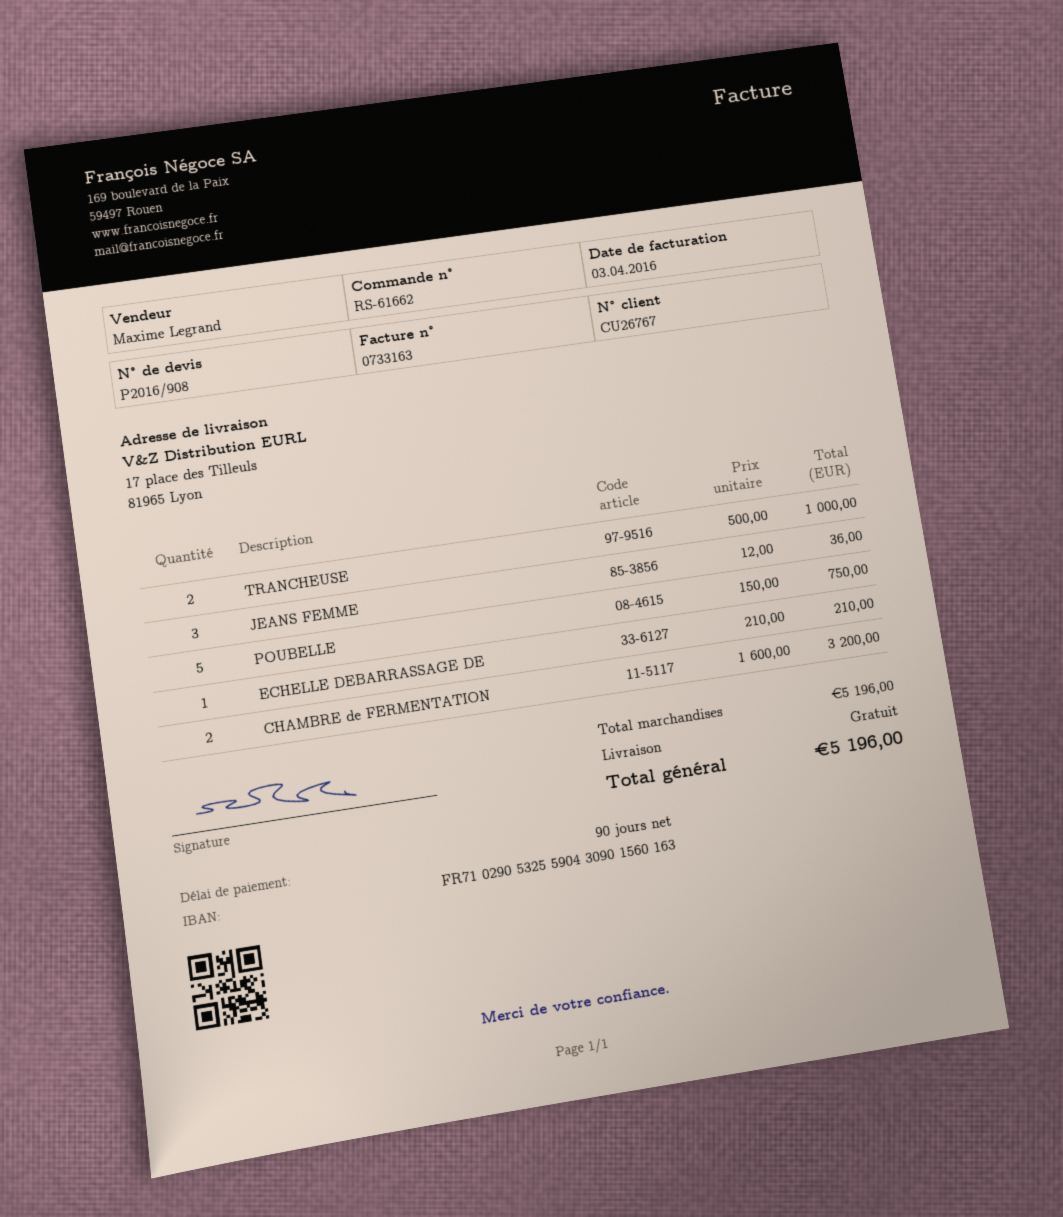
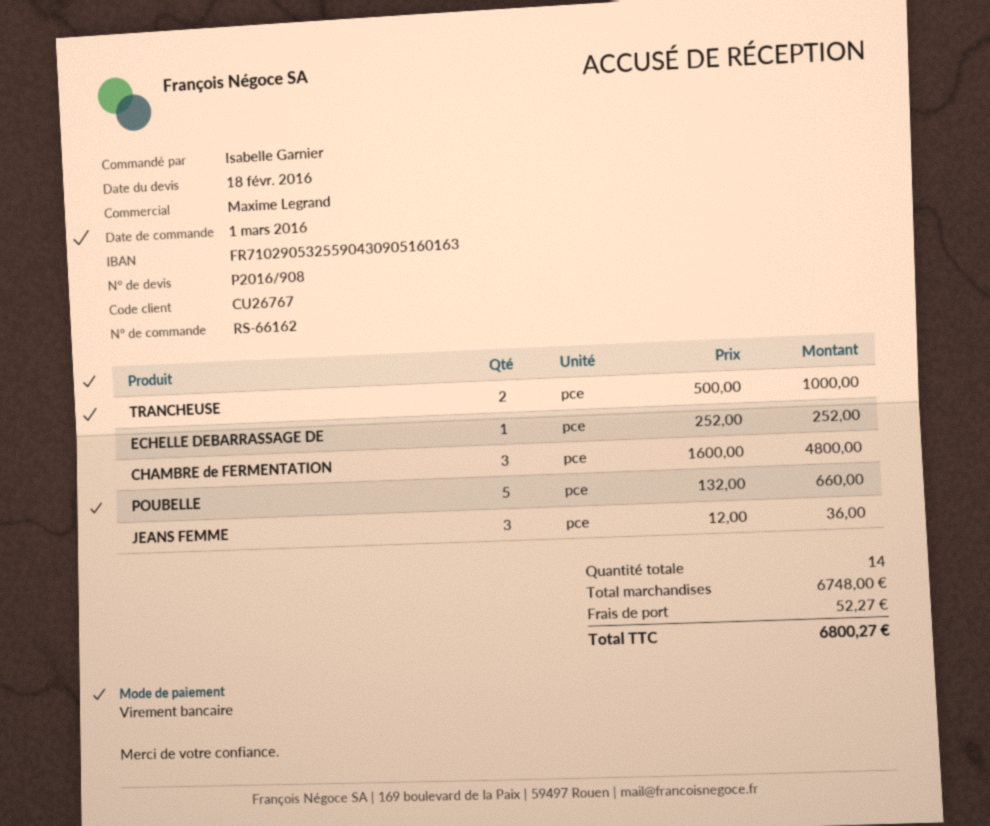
order number: RS-61662 -> RS-66162
bank account: FR7102905325590430901560163 -> FR7102905325590430905160163
POUBELLE: 5 x 150.00 = 750.00 -> 5 x 132.00 = 660.00
ECHELLE DEBARRASSAGE DE: 1 x 210.00 = 210.00 -> 1 x 252.00 = 252.00
CHAMBRE de FERMENTATION: 2 x 1600.00 = 3200.00 -> 3 x 1600.00 = 4800.00
subtotal: 5196.00 -> 6748.00
shipping: 0.00 -> 52.27
total: 5196.00 -> 6800.27

